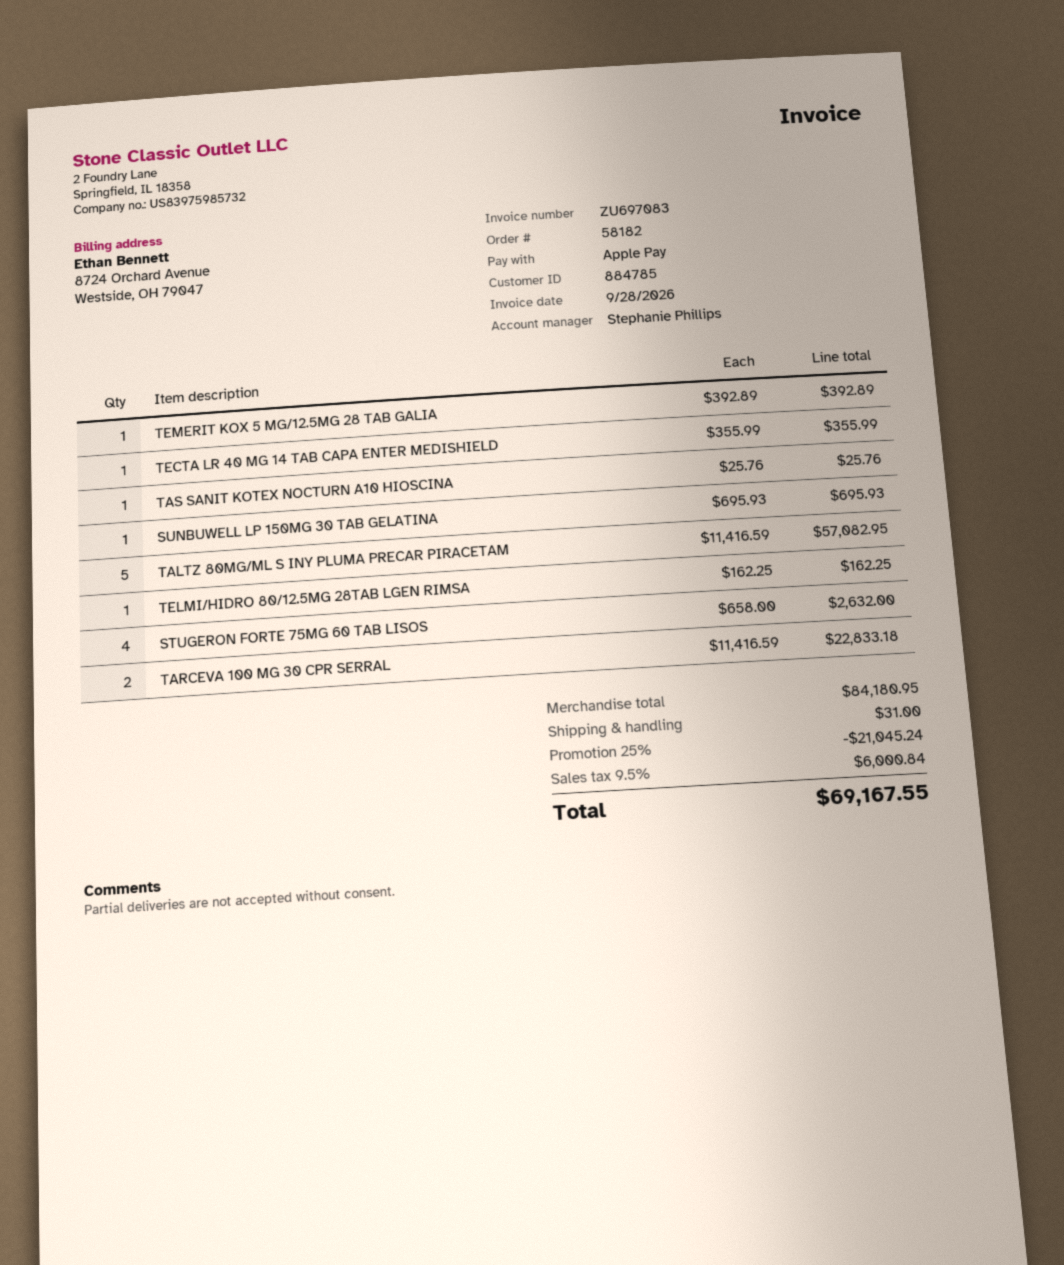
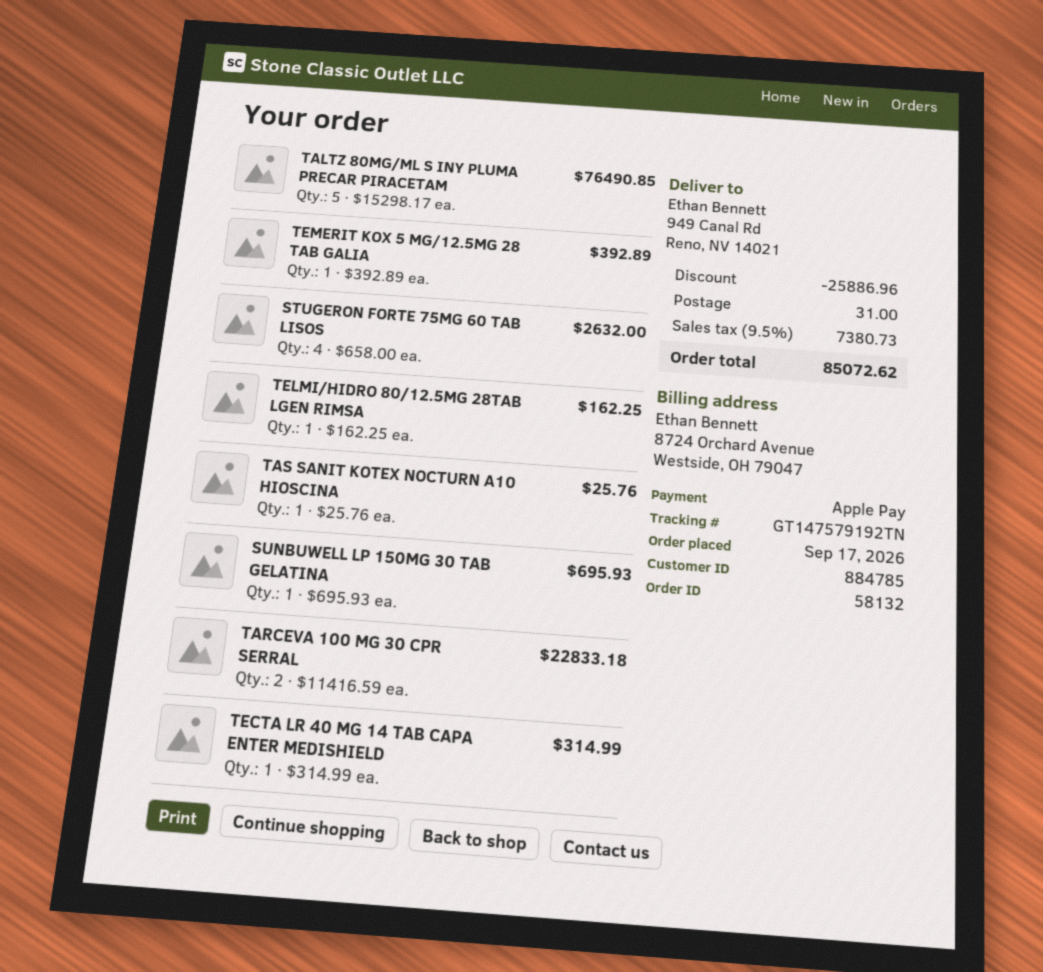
order number: 58182 -> 58132
TECTA LR 40 MG 14 TAB CAPA ENTER MEDISHIELD: 1 x 355.99 = 355.99 -> 1 x 314.99 = 314.99
TALTZ 80MG/ML S INY PLUMA PRECAR PIRACETAM: 5 x 11416.59 = 57082.95 -> 5 x 15298.17 = 76490.85
discount: 21045.24 -> 25886.96
tax: 9.5% = 6000.84 -> 9.5% = 7380.73
total: 69167.55 -> 85072.62

